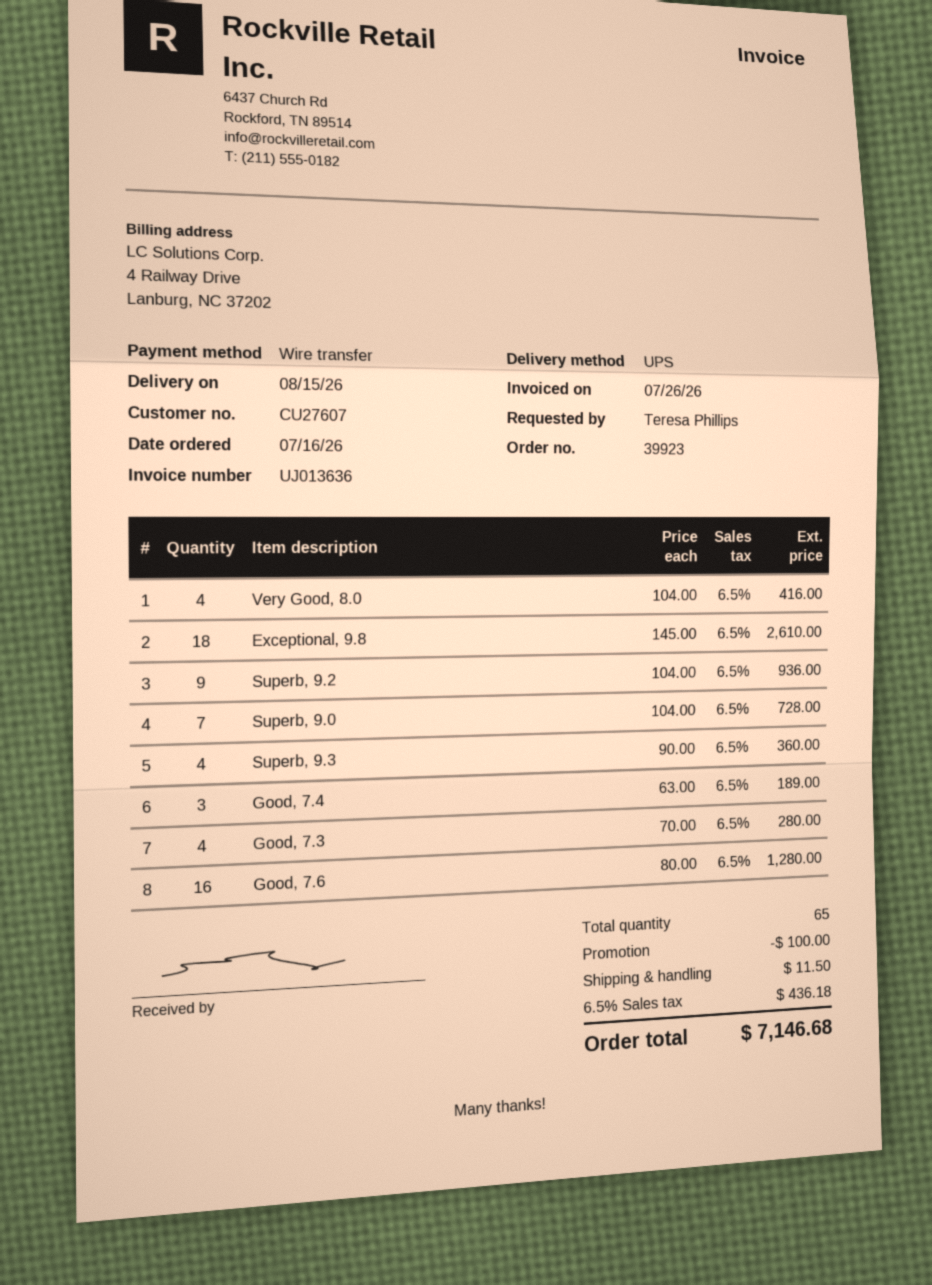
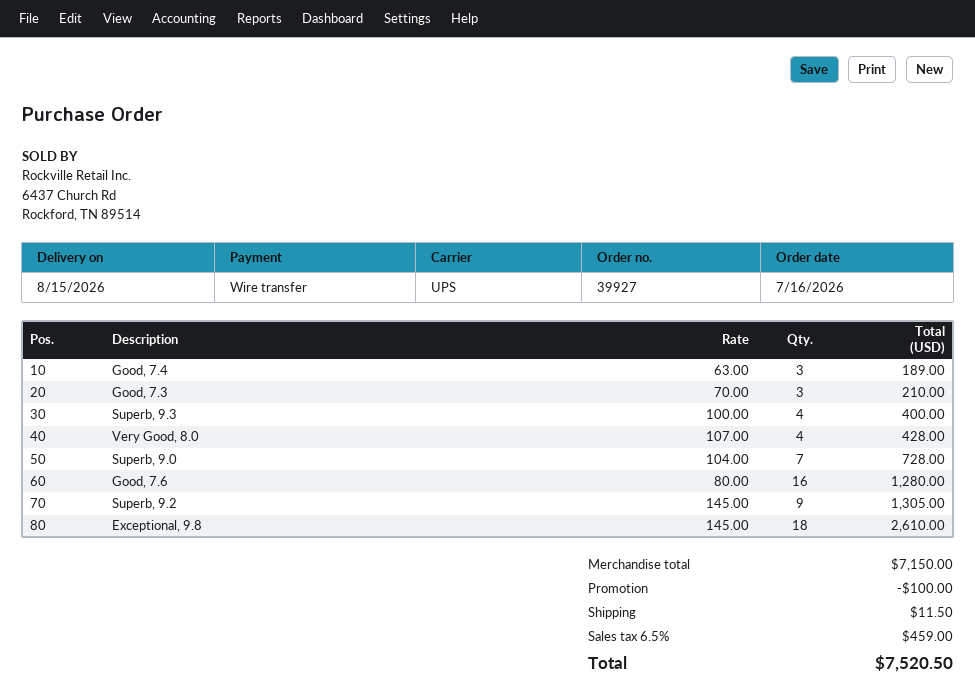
order number: 39923 -> 39927
Very Good, 8.0: 4 x 104.00 = 416.00 -> 4 x 107.00 = 428.00
Superb, 9.2: 9 x 104.00 = 936.00 -> 9 x 145.00 = 1305.00
Superb, 9.3: 4 x 90.00 = 360.00 -> 4 x 100.00 = 400.00
Good, 7.3: 4 x 70.00 = 280.00 -> 3 x 70.00 = 210.00
tax: 6.5% = 436.18 -> 6.5% = 459.00
total: 7146.68 -> 7520.50

